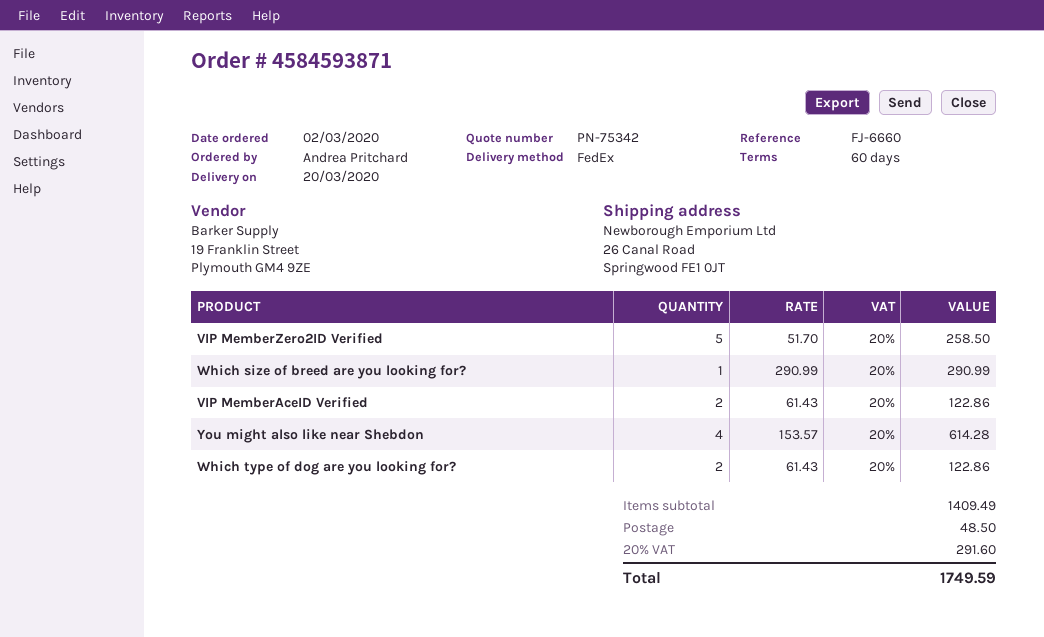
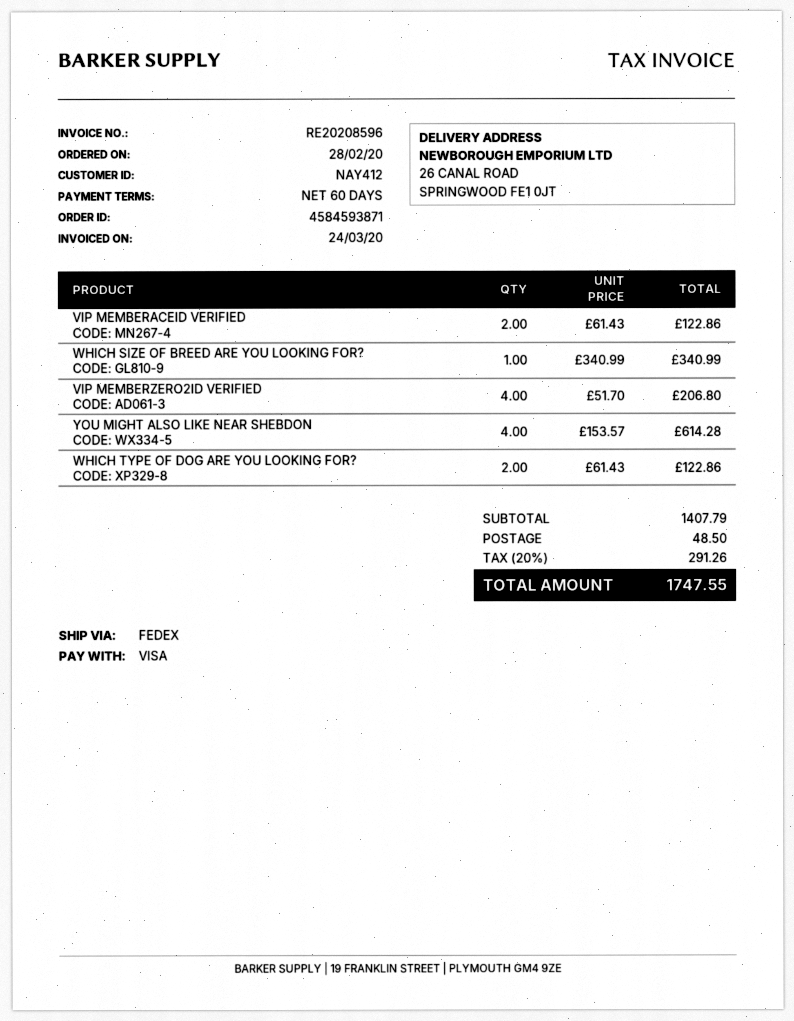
order date: 2020-03-02 -> 2020-02-28
VIP MemberZero2ID Verified: 5 x 51.70 = 258.50 -> 4 x 51.70 = 206.80
Which size of breed are you looking for?: 1 x 290.99 = 290.99 -> 1 x 340.99 = 340.99
subtotal: 1409.49 -> 1407.79
tax: 20% = 291.60 -> 20% = 291.26
total: 1749.59 -> 1747.55

